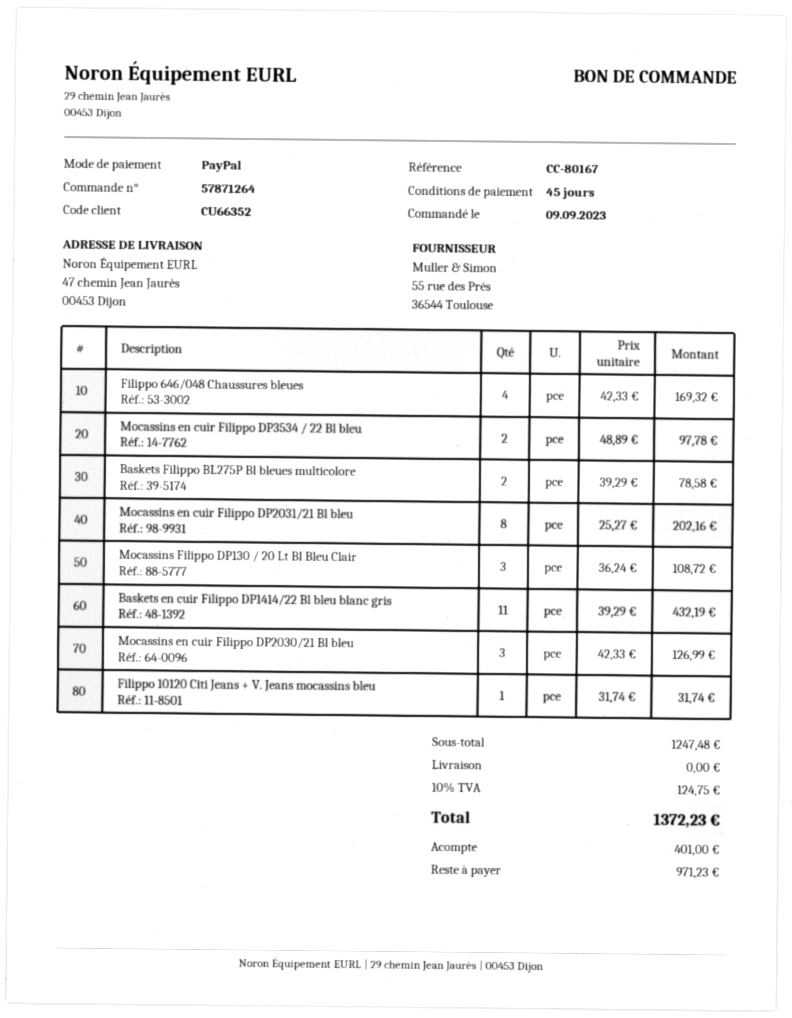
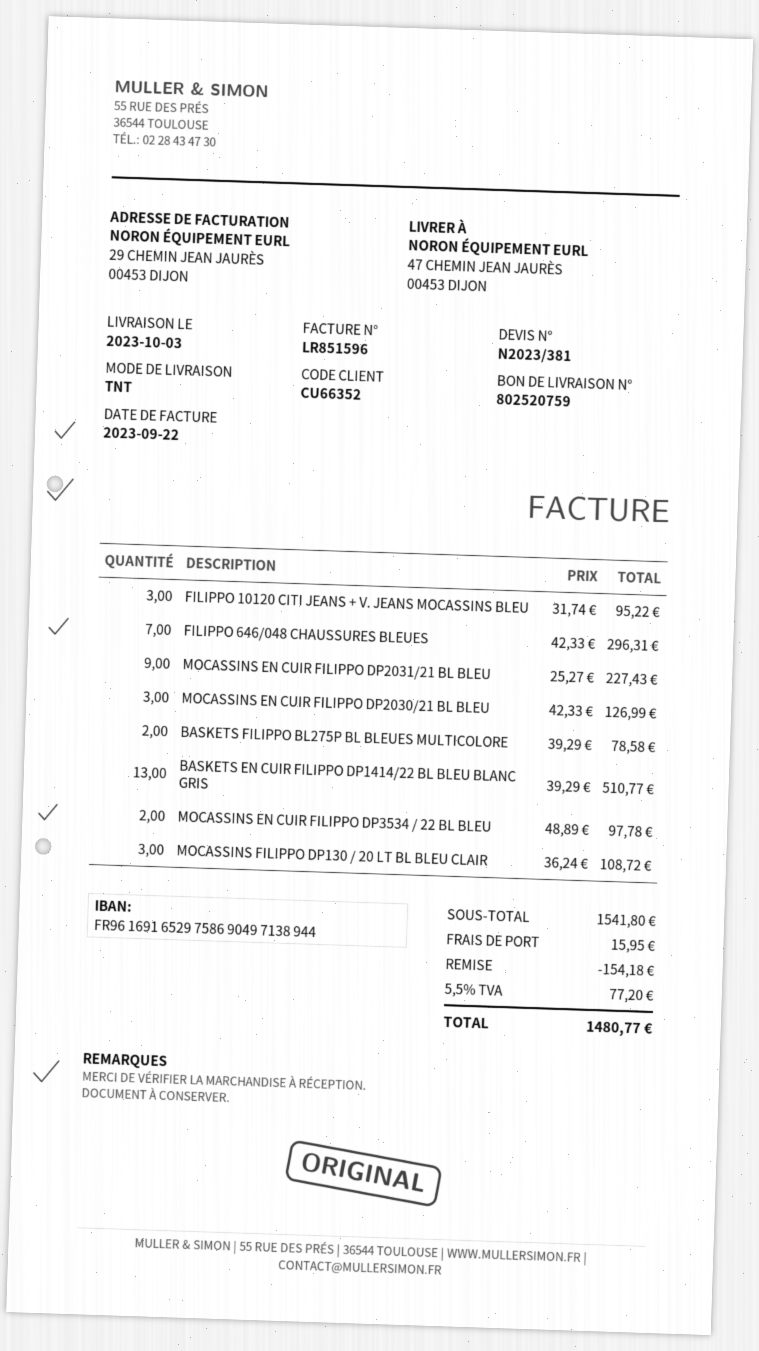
Filippo 646/048 Chaussures bleues: 4 x 42.33 = 169.32 -> 7 x 42.33 = 296.31
Mocassins en cuir Filippo DP2031/21 Bl bleu: 8 x 25.27 = 202.16 -> 9 x 25.27 = 227.43
Baskets en cuir Filippo DP1414/22 Bl bleu blanc gris: 11 x 39.29 = 432.19 -> 13 x 39.29 = 510.77
Filippo 10120 Citi Jeans + V. Jeans mocassins bleu: 1 x 31.74 = 31.74 -> 3 x 31.74 = 95.22
subtotal: 1247.48 -> 1541.80
discount: none -> 154.18
shipping: 0.00 -> 15.95
tax: 10% = 124.75 -> 5.5% = 77.20
total: 1372.23 -> 1480.77

